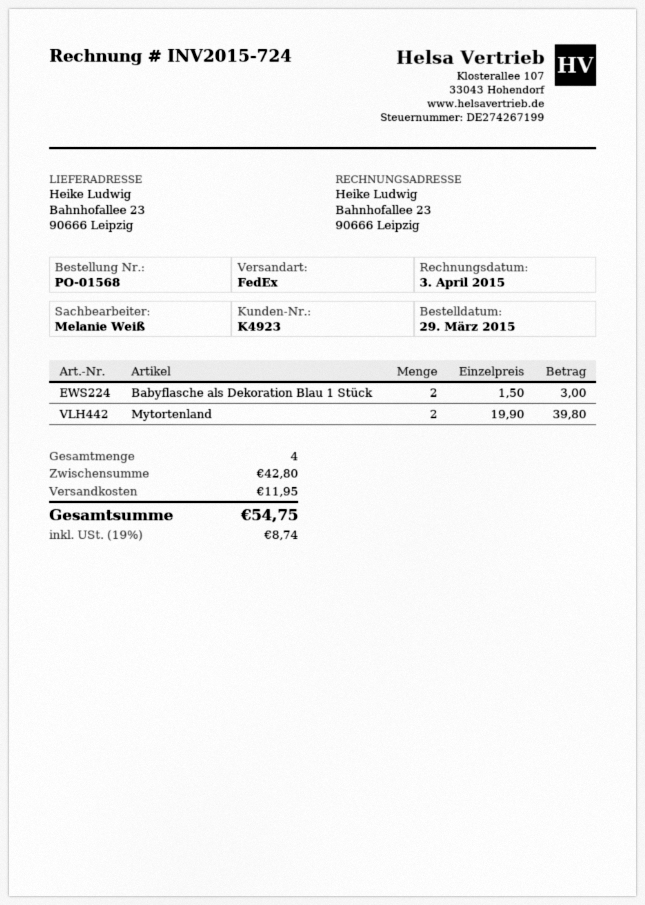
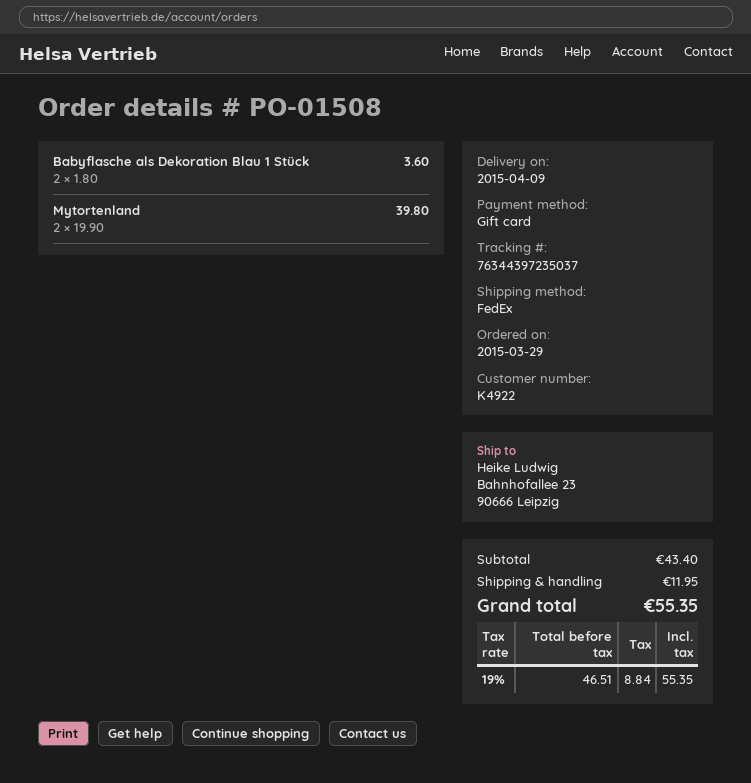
order number: PO-01568 -> PO-01508
customer number: K4923 -> K4922
Babyflasche als Dekoration Blau 1 Stück: 2 x 1.50 = 3.00 -> 2 x 1.80 = 3.60
subtotal: 42.80 -> 43.40
tax: 19% = 8.74 -> 19% = 8.84
total: 54.75 -> 55.35

